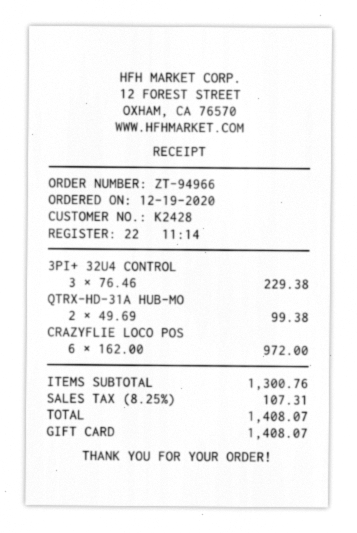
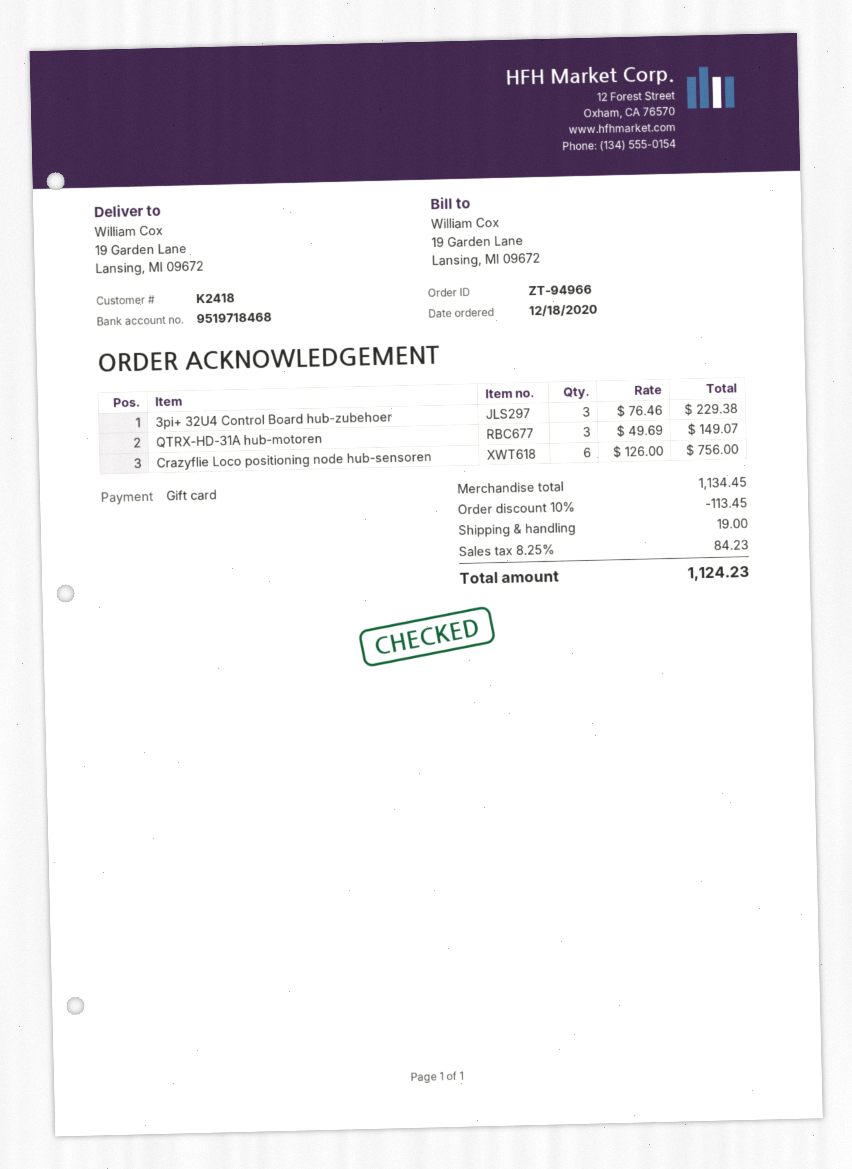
order date: 2020-12-19 -> 2020-12-18
customer number: K2428 -> K2418
QTRX-HD-31A HUB-MO: 2 x 49.69 = 99.38 -> 3 x 49.69 = 149.07
CRAZYFLIE LOCO POS: 6 x 162.00 = 972.00 -> 6 x 126.00 = 756.00
subtotal: 1300.76 -> 1134.45
discount: none -> 10% = 113.45
shipping: none -> 19.00
tax: 8.25% = 107.31 -> 8.25% = 84.23
total: 1408.07 -> 1124.23

